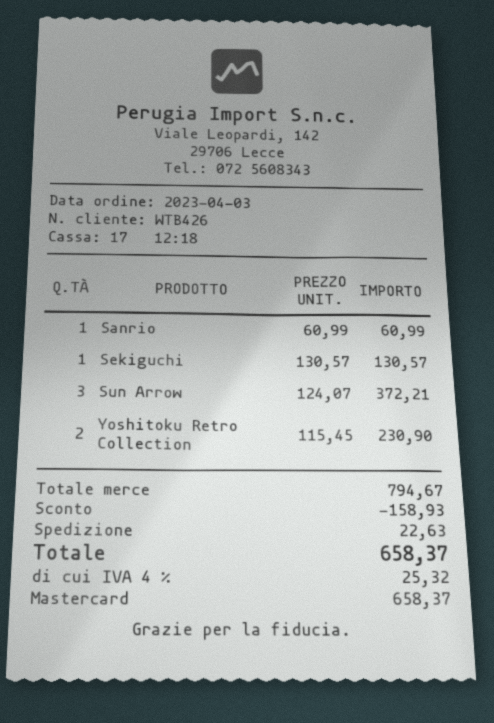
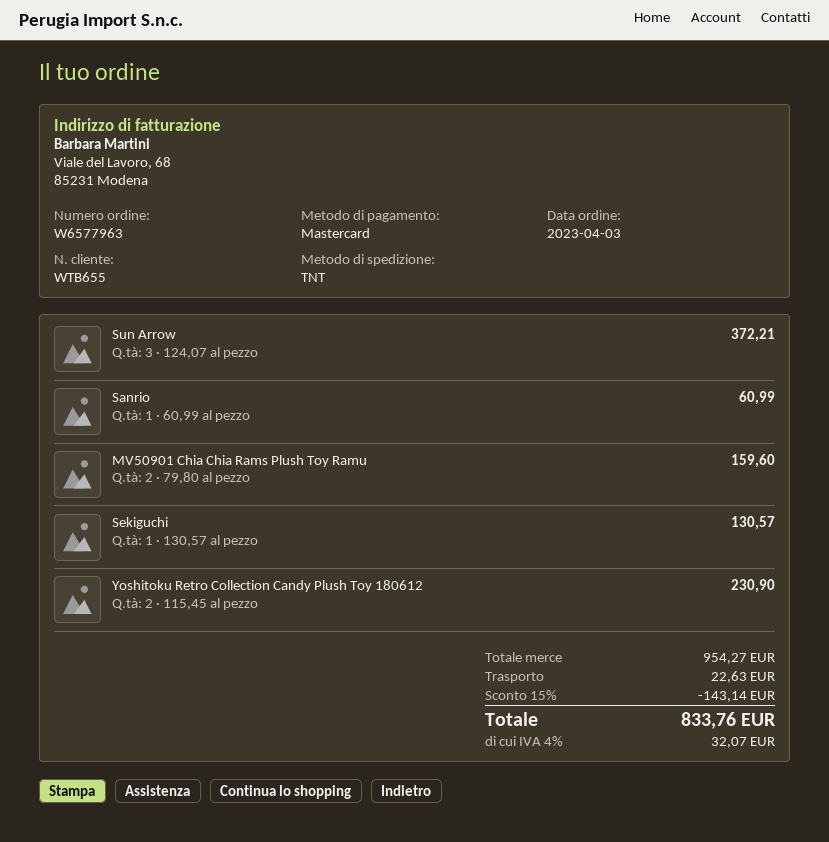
customer number: WTB426 -> WTB655
MV50901 Chia Chia Rams Plush Toy Ramu: none -> 2 x 79.80 = 159.60
subtotal: 794.67 -> 954.27
discount: 158.93 -> 143.14
tax: 4% = 25.32 -> 4% = 32.07
total: 658.37 -> 833.76

